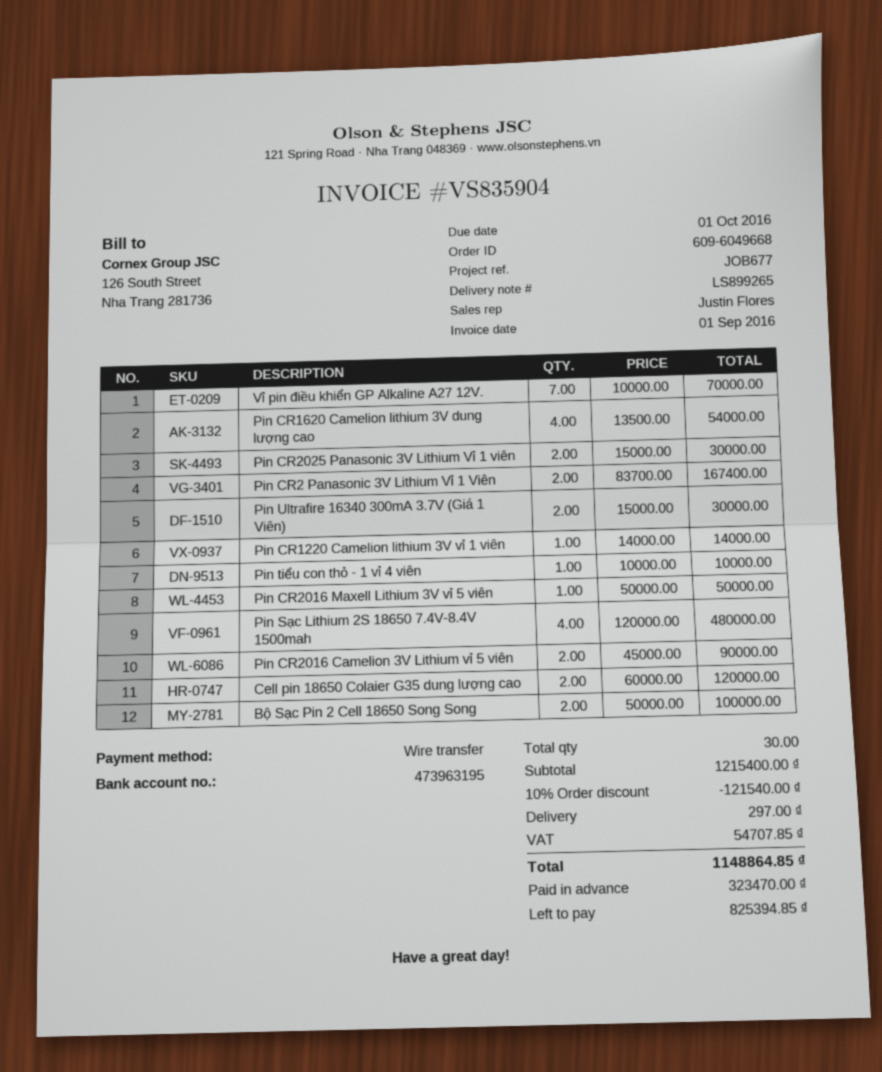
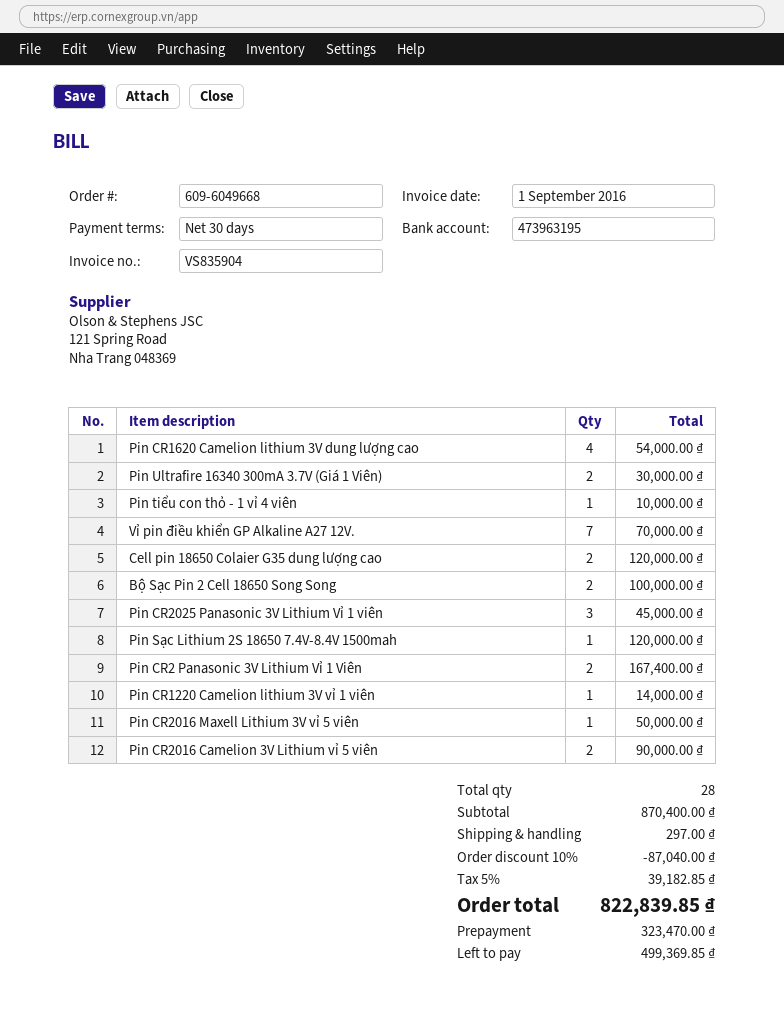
Pin CR2025 Panasonic 3V Lithium Vỉ 1 viên: 2 for 30000.00 -> 3 for 45000.00
Pin Sạc Lithium 2S 18650 7.4V-8.4V 1500mah: 4 for 480000.00 -> 1 for 120000.00
total quantity: 30 -> 28
subtotal: 1215400.00 -> 870400.00
discount: 10% = 121540.00 -> 10% = 87040.00
tax: 54707.85 -> 39182.85
total: 1148864.85 -> 822839.85
balance: 825394.85 -> 499369.85

